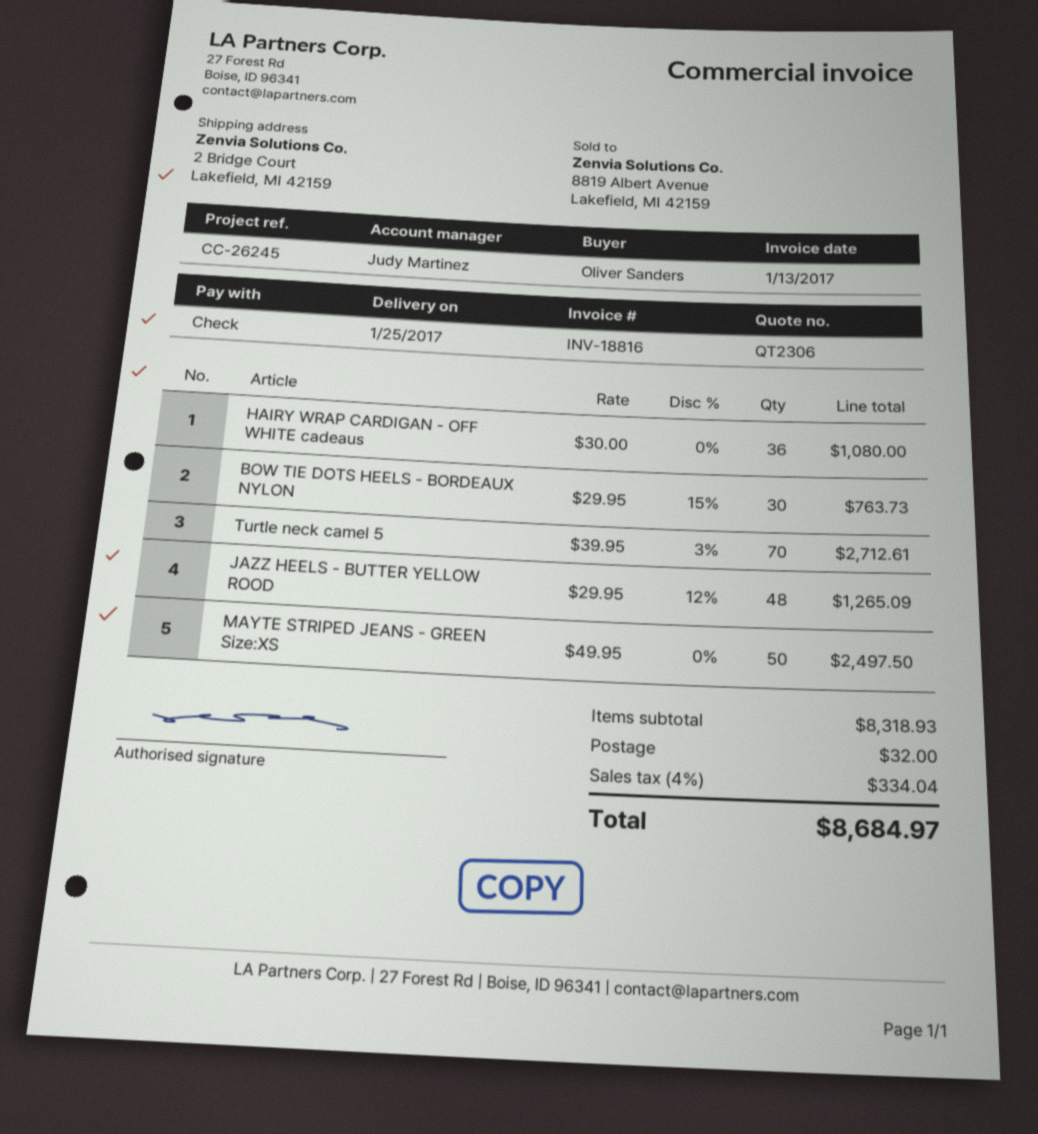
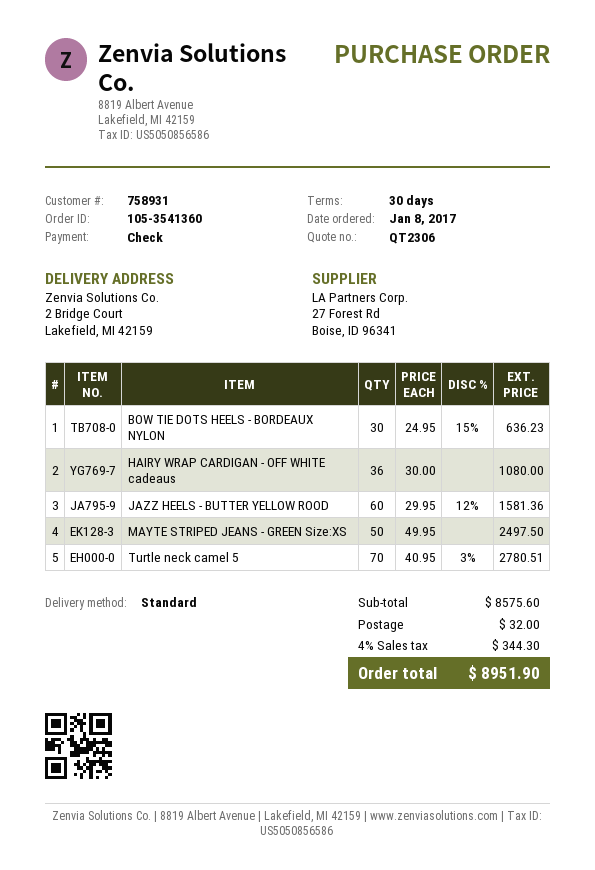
BOW TIE DOTS HEELS - BORDEAUX NYLON: 30 x 29.95 - 15% = 763.73 -> 30 x 24.95 - 15% = 636.23
Turtle neck camel 5: 70 x 39.95 - 3% = 2712.61 -> 70 x 40.95 - 3% = 2780.51
JAZZ HEELS - BUTTER YELLOW ROOD: 48 x 29.95 - 12% = 1265.09 -> 60 x 29.95 - 12% = 1581.36
subtotal: 8318.93 -> 8575.60
tax: 4% = 334.04 -> 4% = 344.30
total: 8684.97 -> 8951.90

